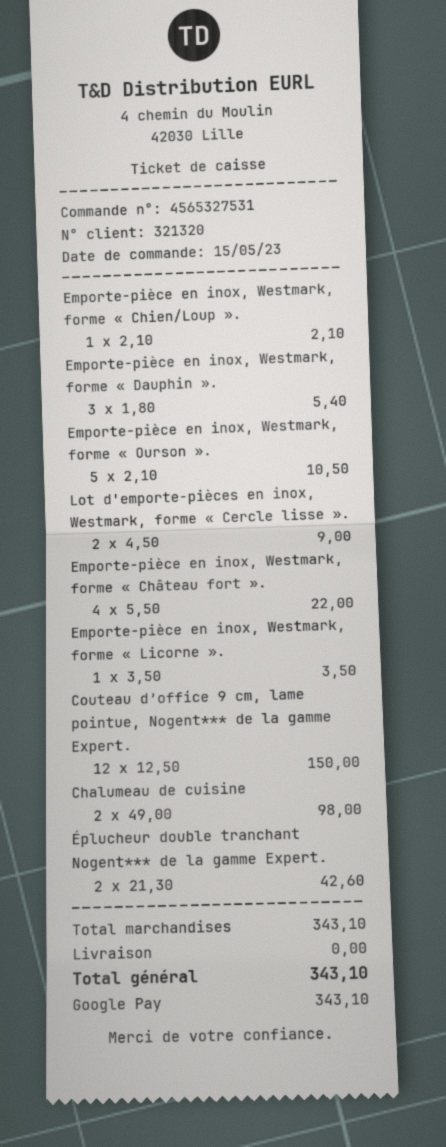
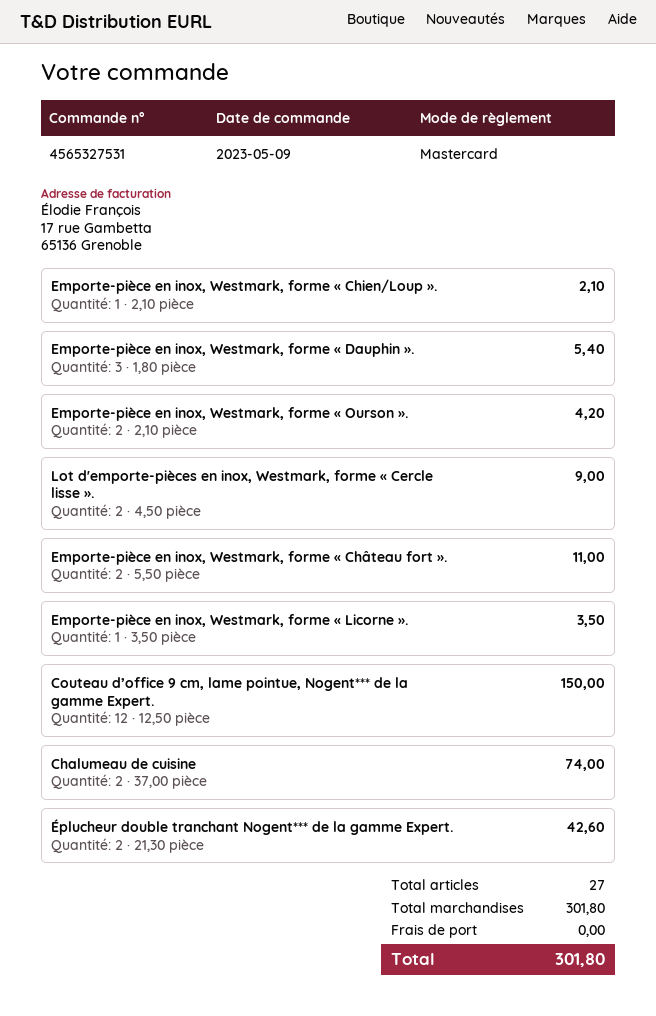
order date: 2023-05-15 -> 2023-05-09
payment method: Google Pay -> Mastercard
Emporte-pièce en inox, Westmark, forme « Ourson ».: 5 x 2.10 = 10.50 -> 2 x 2.10 = 4.20
Emporte-pièce en inox, Westmark, forme « Château fort ».: 4 x 5.50 = 22.00 -> 2 x 5.50 = 11.00
Chalumeau de cuisine: 2 x 49.00 = 98.00 -> 2 x 37.00 = 74.00
subtotal: 343.10 -> 301.80
total: 343.10 -> 301.80

